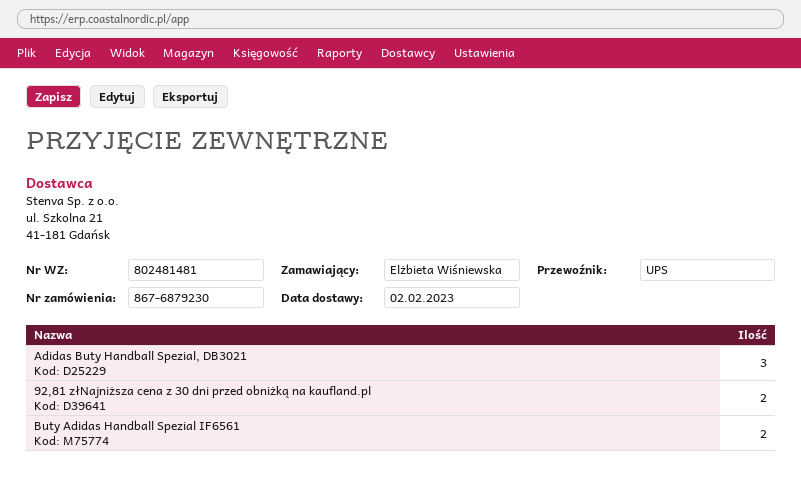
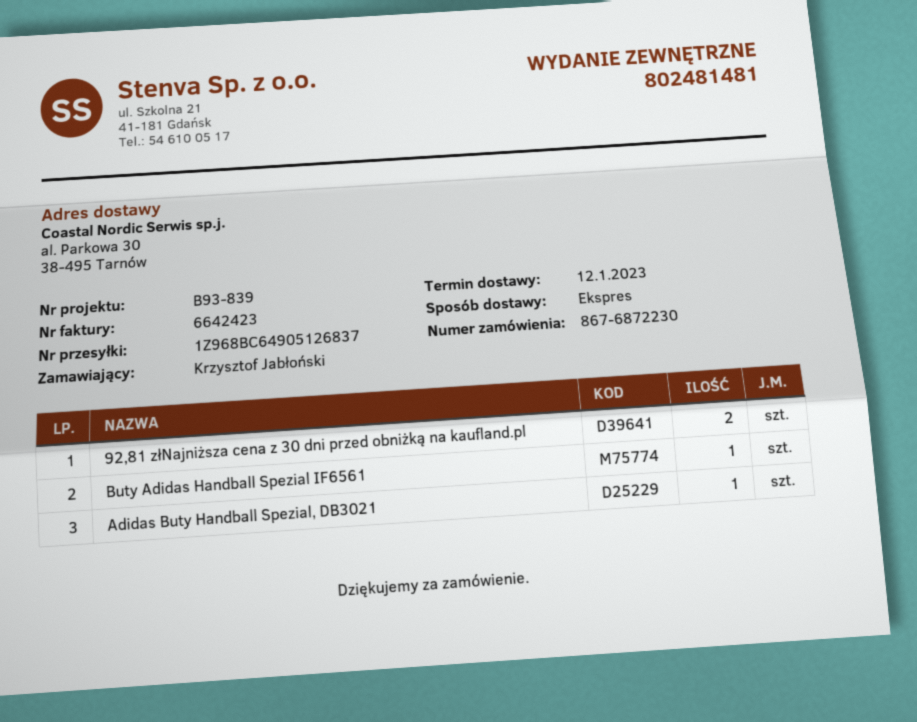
order number: 867-6879230 -> 867-6872230
delivery date: 2023-02-02 -> 2023-01-12
ordered by: Elżbieta Wiśniewska -> Krzysztof Jabłoński
shipping method: UPS -> express
Adidas Buty Handball Spezial, DB3021: 3 -> 1
Buty Adidas Handball Spezial IF6561: 2 -> 1

